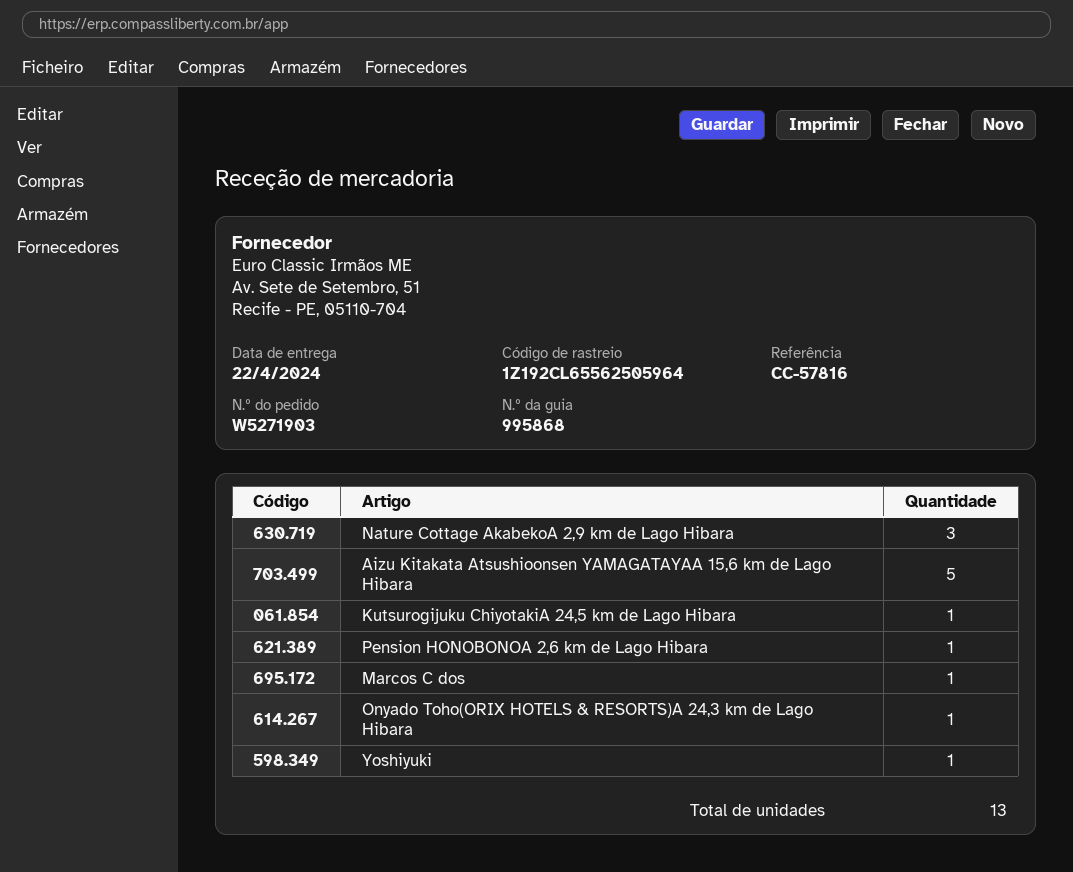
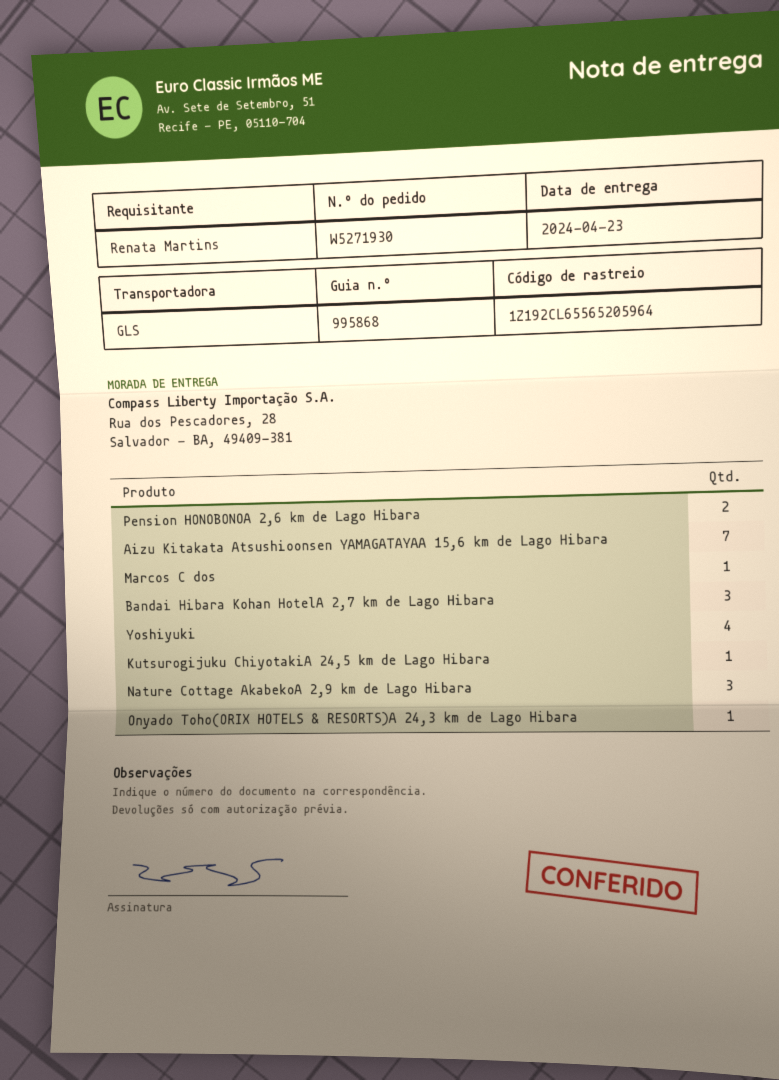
order number: W5271903 -> W5271930
delivery date: 2024-04-22 -> 2024-04-23
tracking number: 1Z192CL65562505964 -> 1Z192CL65565205964
Aizu Kitakata Atsushioonsen YAMAGATAYAA 15,6 km de Lago Hibara: 5 -> 7
Pension HONOBONOA 2,6 km de Lago Hibara: 1 -> 2
Yoshiyuki: 1 -> 4
Bandai Hibara Kohan HotelA 2,7 km de Lago Hibara: none -> 3

